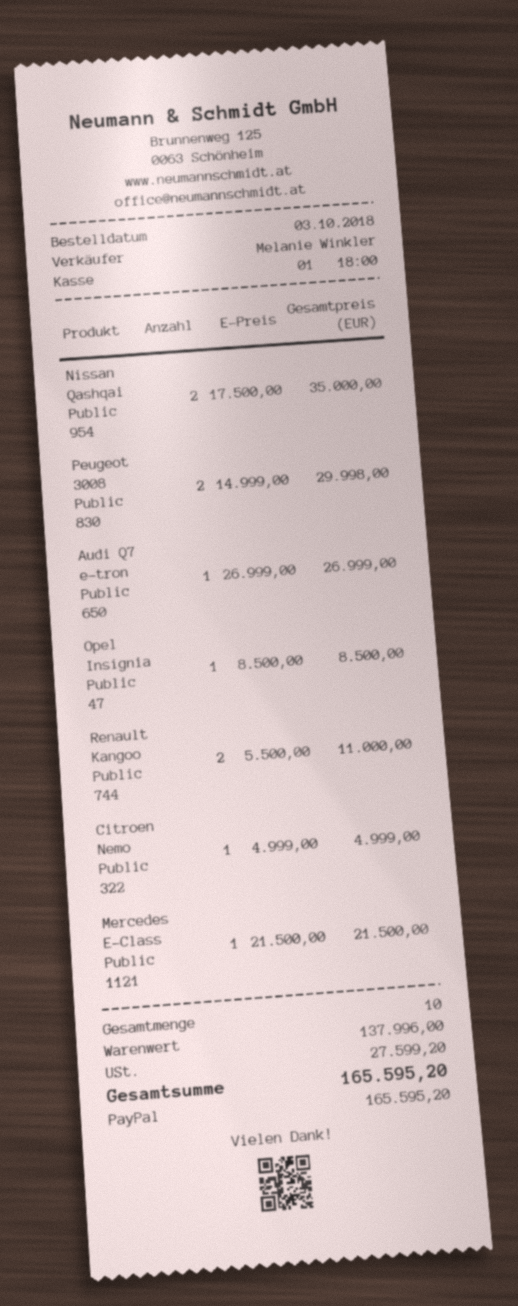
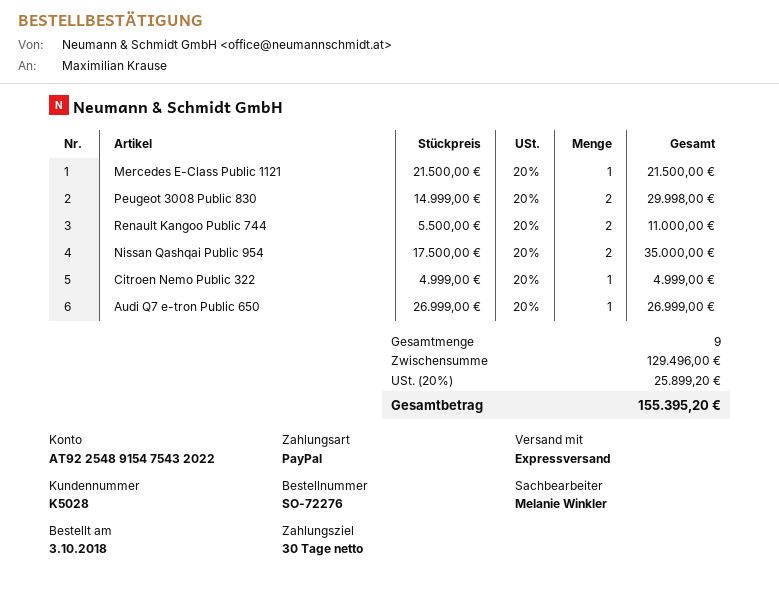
Opel Insignia Public 47: 1 x 8500.00 = 8500.00 -> none
total quantity: 10 -> 9
subtotal: 137996.00 -> 129496.00
tax: 27599.20 -> 25899.20
total: 165595.20 -> 155395.20

